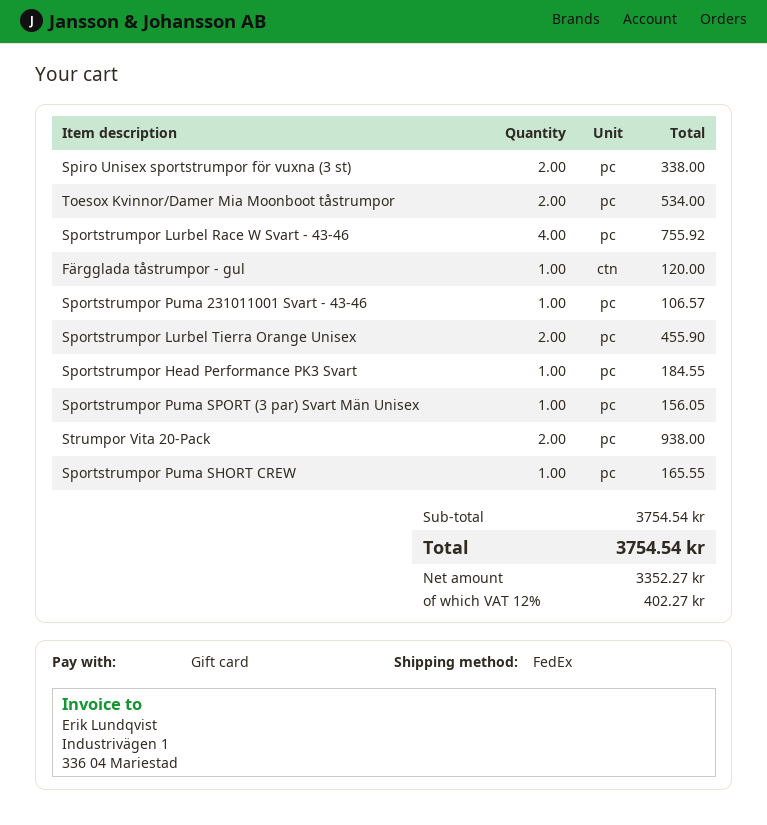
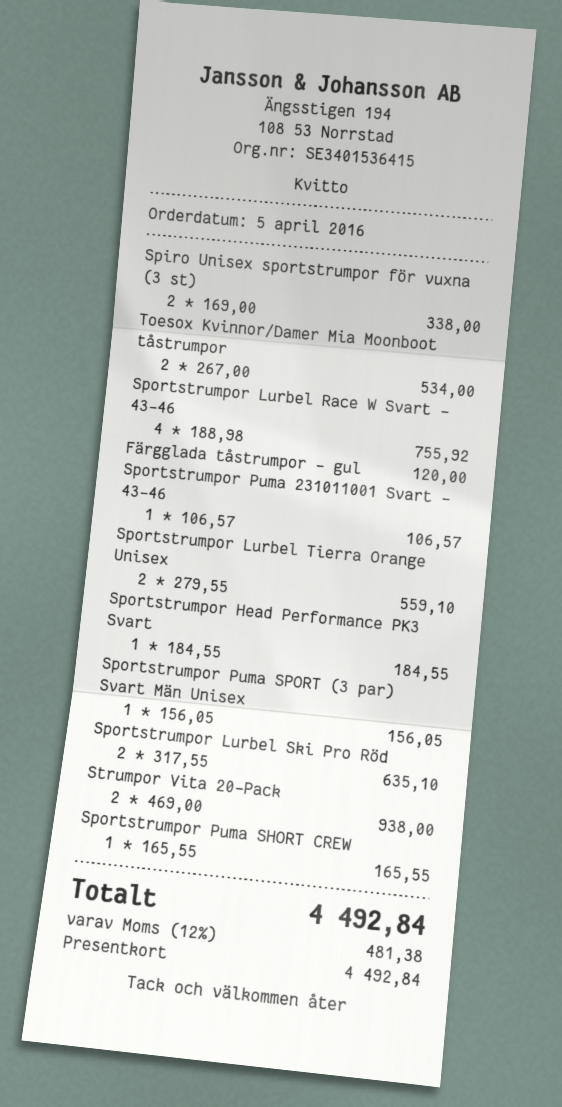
Sportstrumpor Lurbel Tierra Orange Unisex: 2 for 455.90 -> 2 for 559.10
Sportstrumpor Lurbel Ski Pro Röd: none -> 2 for 635.10
tax: 12% = 402.27 -> 12% = 481.38
total: 3754.54 -> 4492.84

